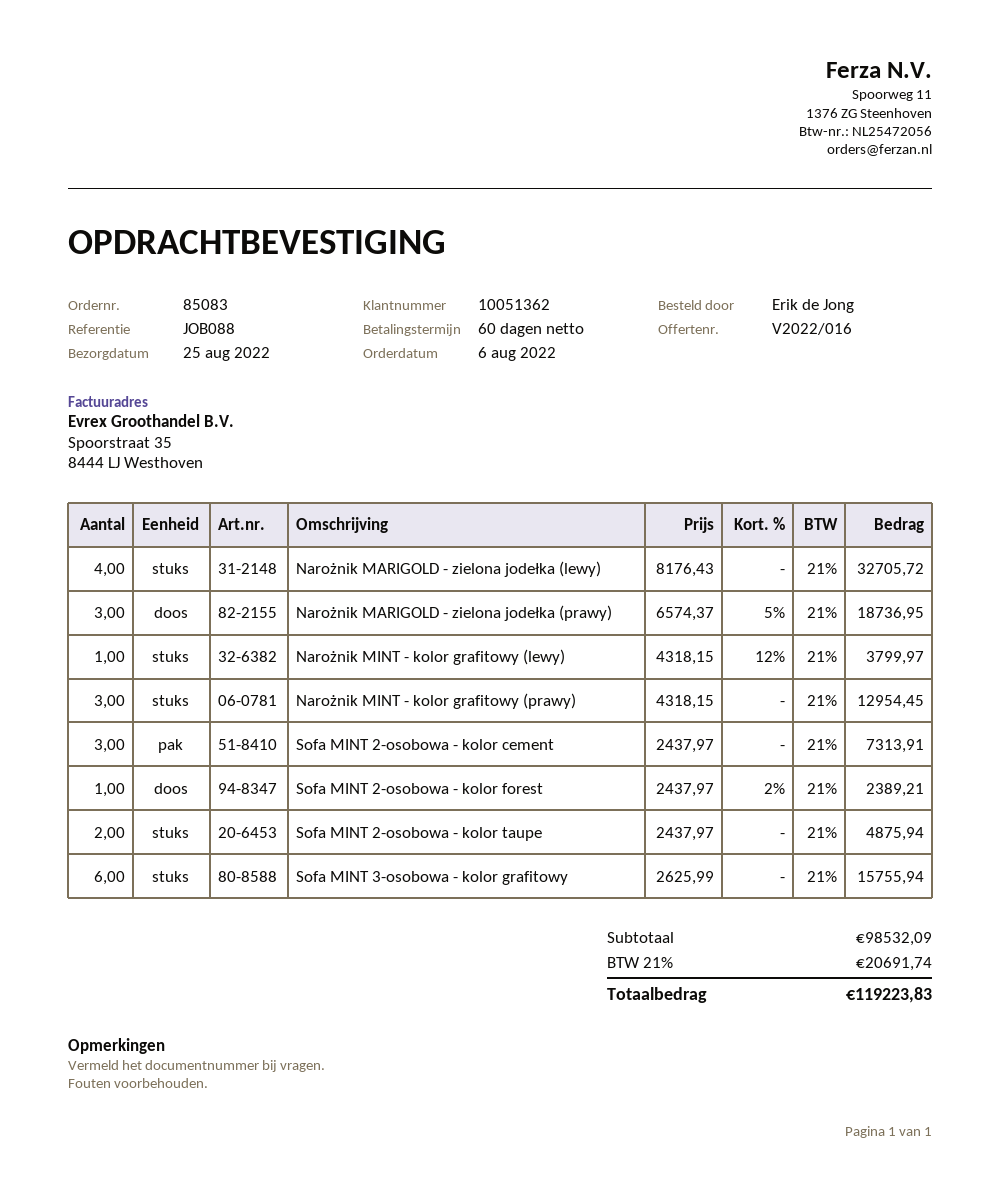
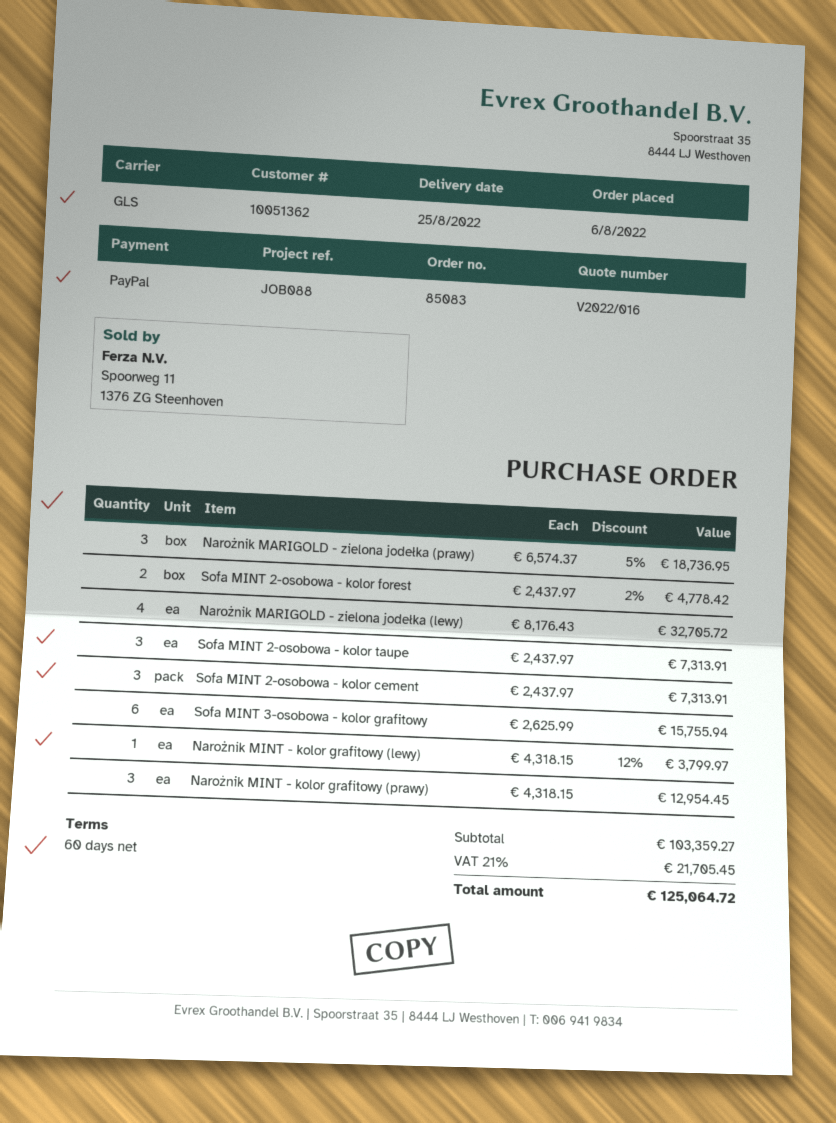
Sofa MINT 2-osobowa - kolor forest: 1 x 2437.97 - 2% = 2389.21 -> 2 x 2437.97 - 2% = 4778.42
Sofa MINT 2-osobowa - kolor taupe: 2 x 2437.97 = 4875.94 -> 3 x 2437.97 = 7313.91
subtotal: 98532.09 -> 103359.27
tax: 21% = 20691.74 -> 21% = 21705.45
total: 119223.83 -> 125064.72

